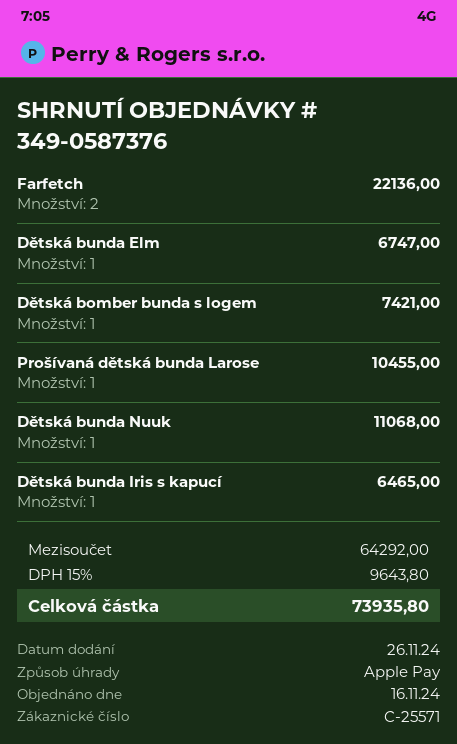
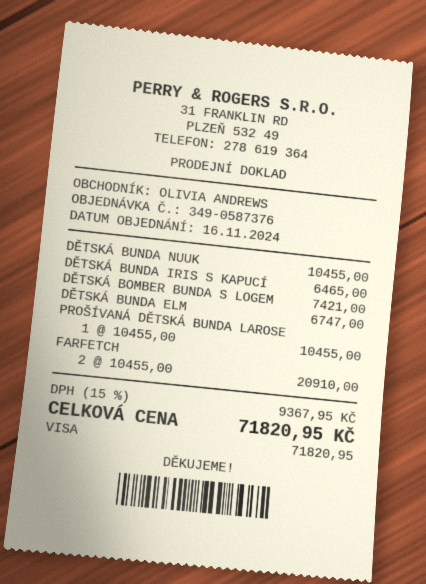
payment method: Apple Pay -> Visa
Farfetch: 2 for 22136.00 -> 2 for 20910.00
Dětská bunda Nuuk: 1 for 11068.00 -> 1 for 10455.00
tax: 15% = 9643.80 -> 15% = 9367.95
total: 73935.80 -> 71820.95

